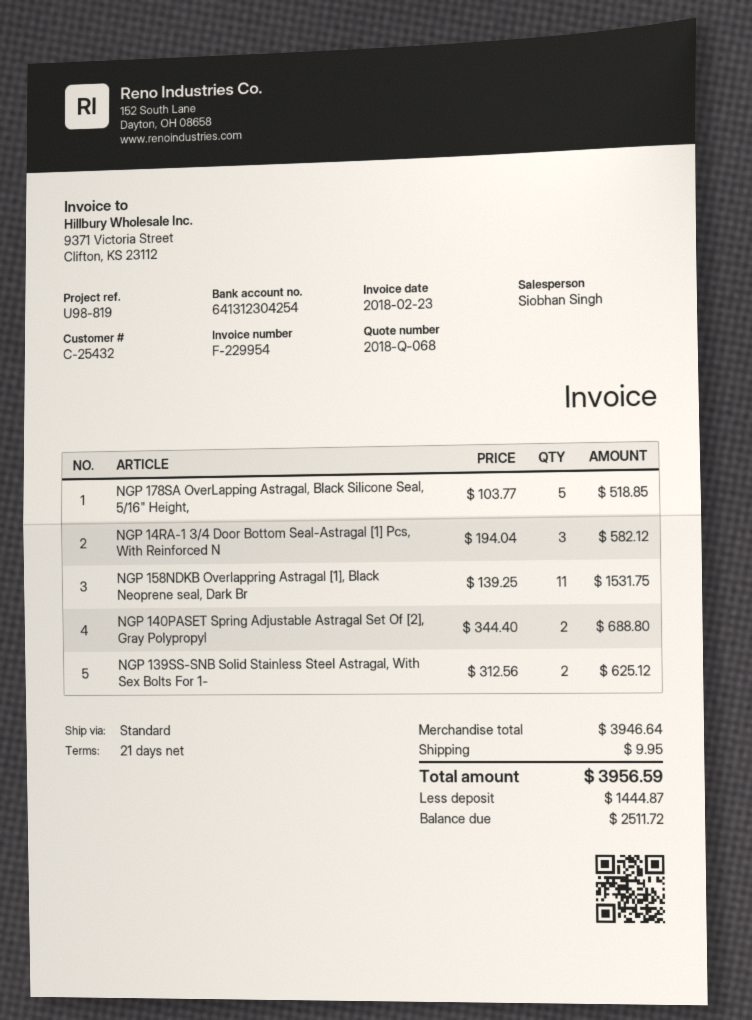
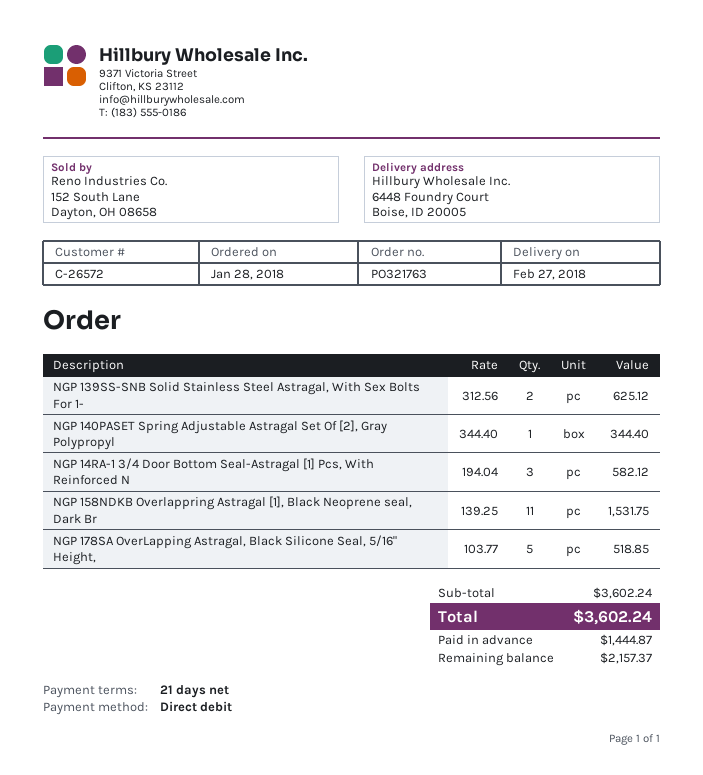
customer number: C-25432 -> C-26572
NGP 140PASET Spring Adjustable Astragal Set Of [2], Gray Polypropyl: 2 x 344.40 = 688.80 -> 1 x 344.40 = 344.40
subtotal: 3946.64 -> 3602.24
shipping: 9.95 -> none
total: 3956.59 -> 3602.24
balance: 2511.72 -> 2157.37

